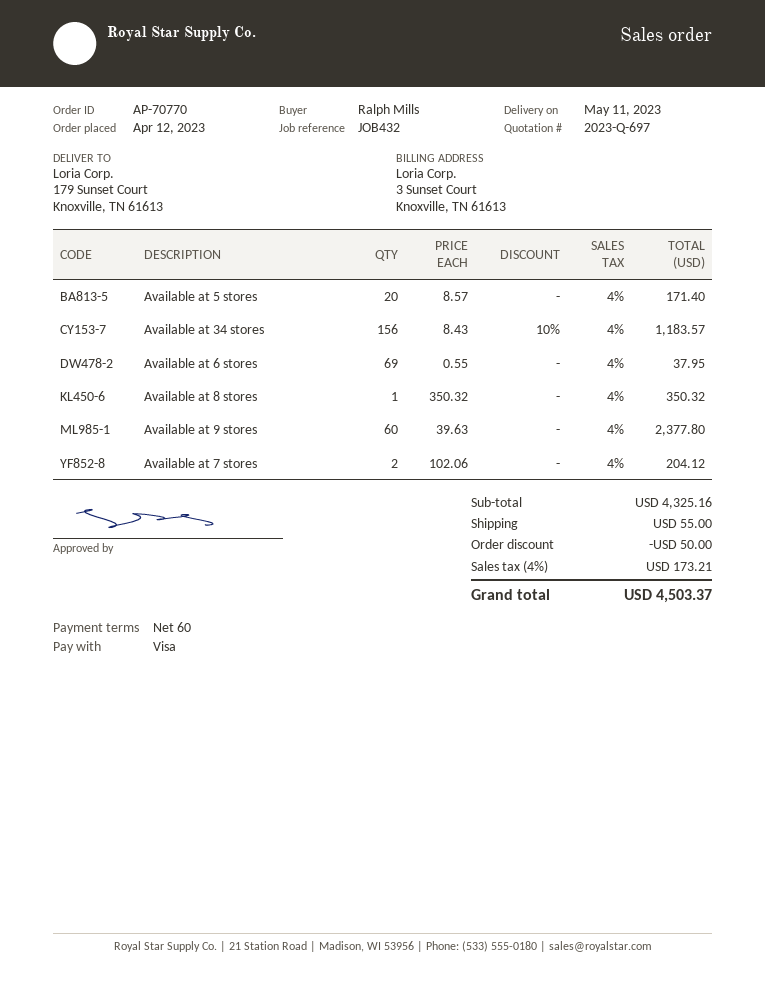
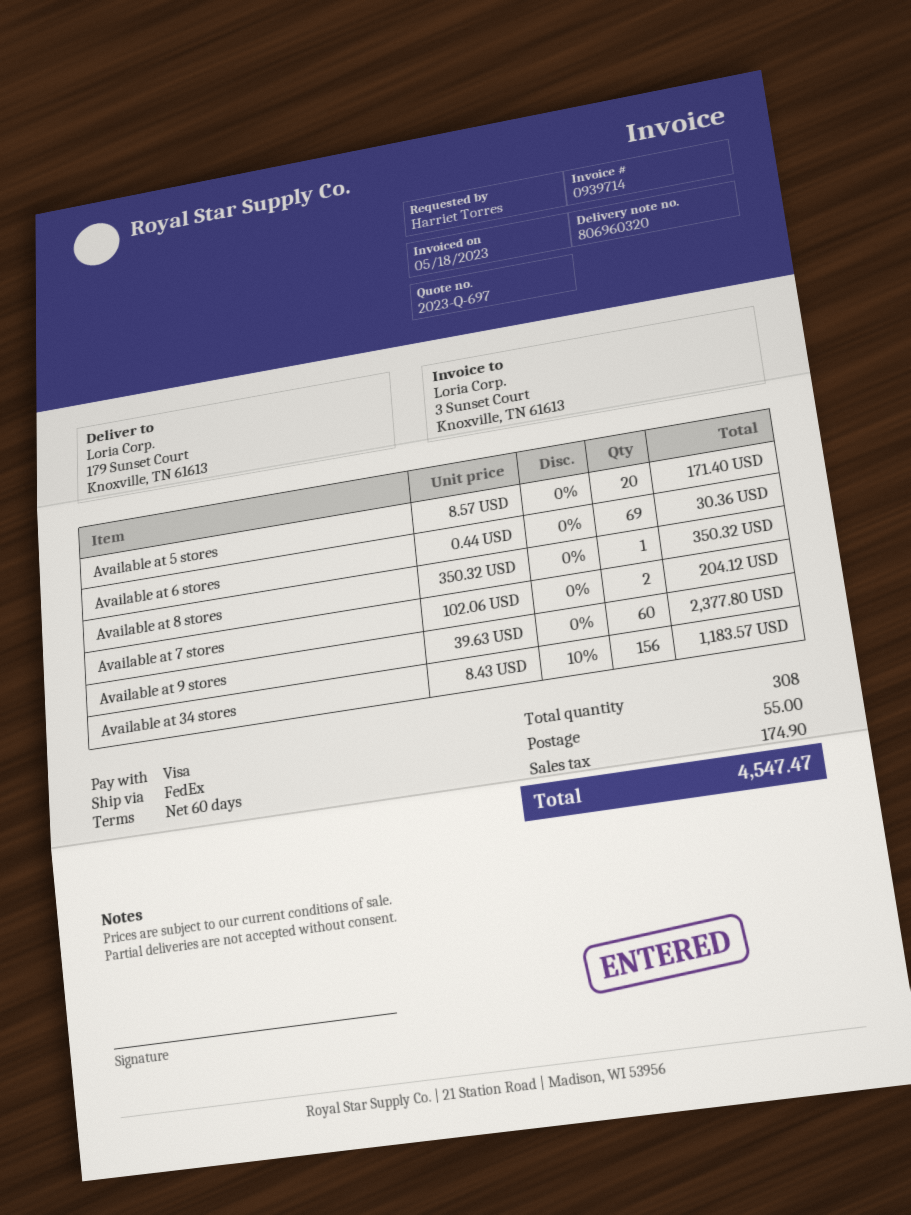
ordered by: Ralph Mills -> Harriet Torres
Available at 6 stores: 69 x 0.55 = 37.95 -> 69 x 0.44 = 30.36
discount: 50.00 -> none
tax: 173.21 -> 174.90
total: 4503.37 -> 4547.47

